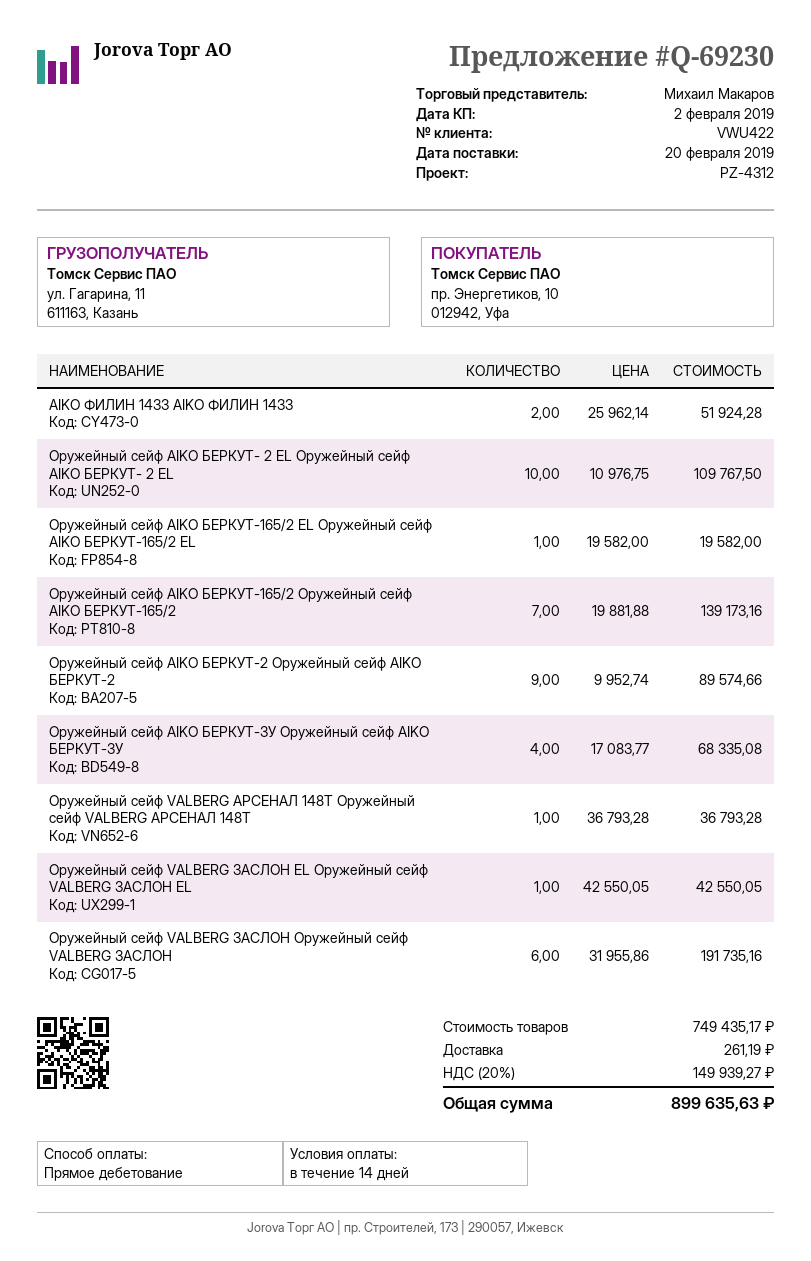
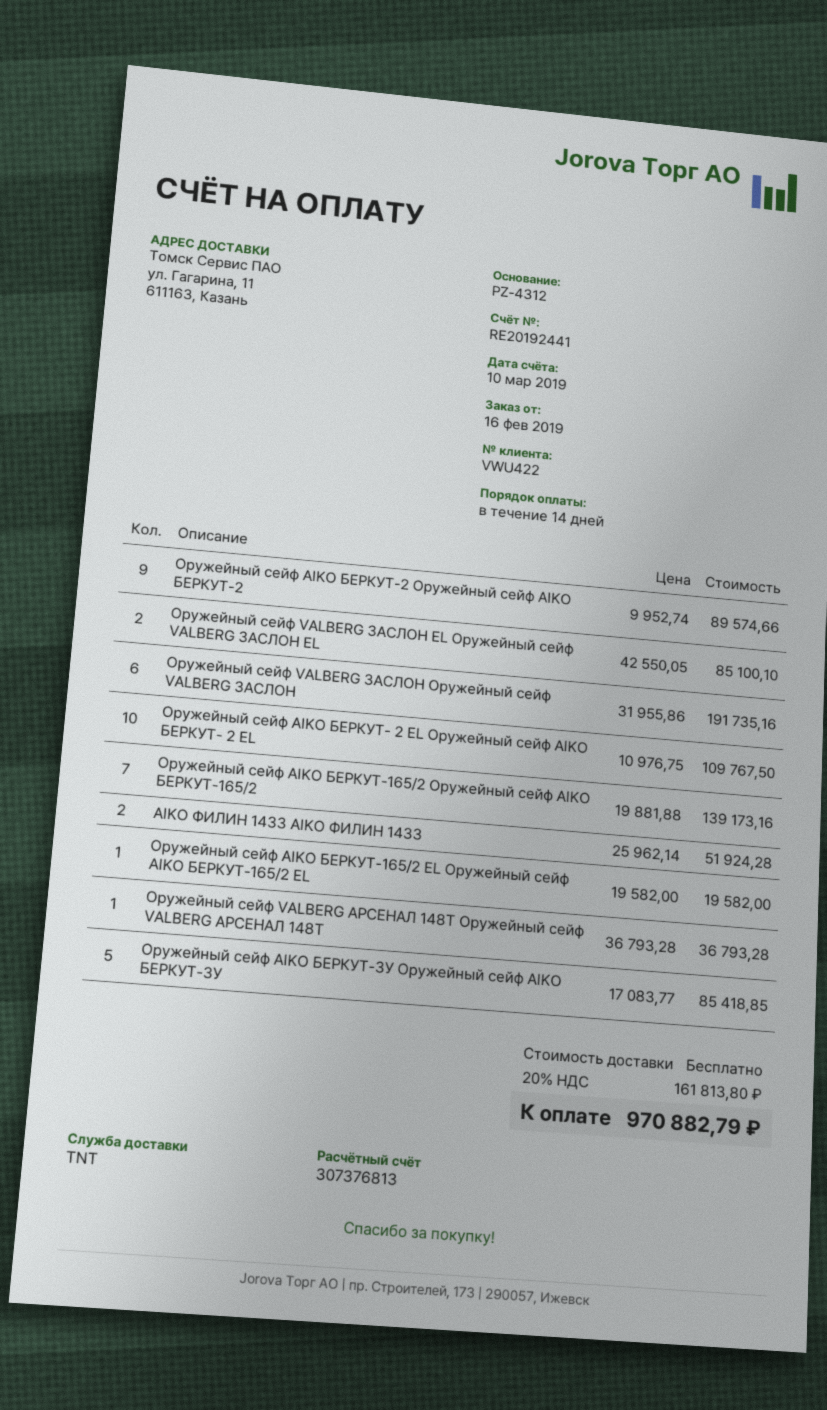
Оружейный сейф AIKO БЕРКУТ-3У Оружейный сейф AIKO БЕРКУТ-3У: 4 x 17083.77 = 68335.08 -> 5 x 17083.77 = 85418.85
Оружейный сейф VALBERG ЗАСЛОН EL Оружейный сейф VALBERG ЗАСЛОН EL: 1 x 42550.05 = 42550.05 -> 2 x 42550.05 = 85100.10
shipping: 261.19 -> 0.00
tax: 20% = 149939.27 -> 20% = 161813.80
total: 899635.63 -> 970882.79

